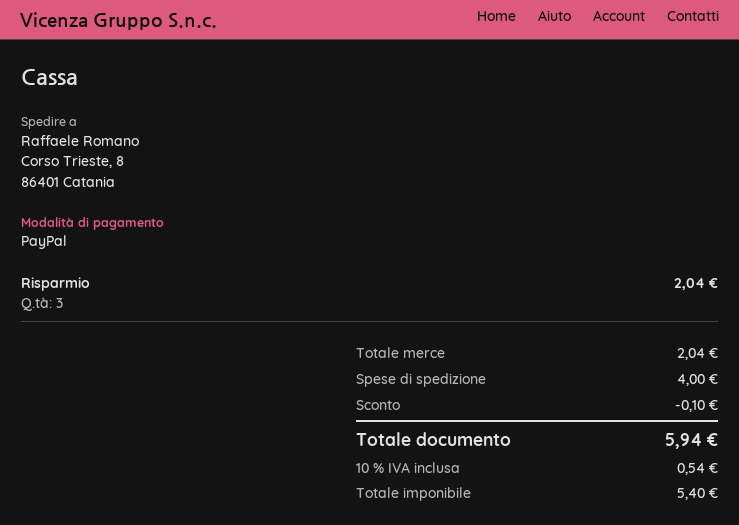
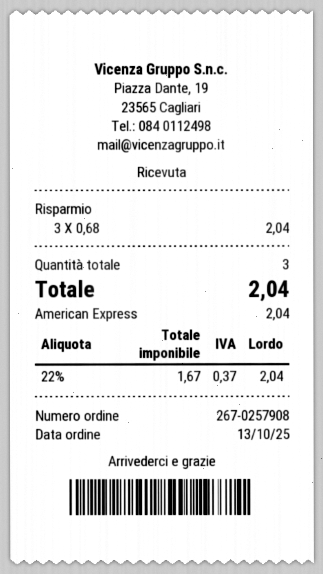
payment method: PayPal -> American Express
discount: 0.10 -> none
shipping: 4.00 -> none
net: 5.40 -> 1.67
tax: 10% = 0.54 -> 22% = 0.37
total: 5.94 -> 2.04

